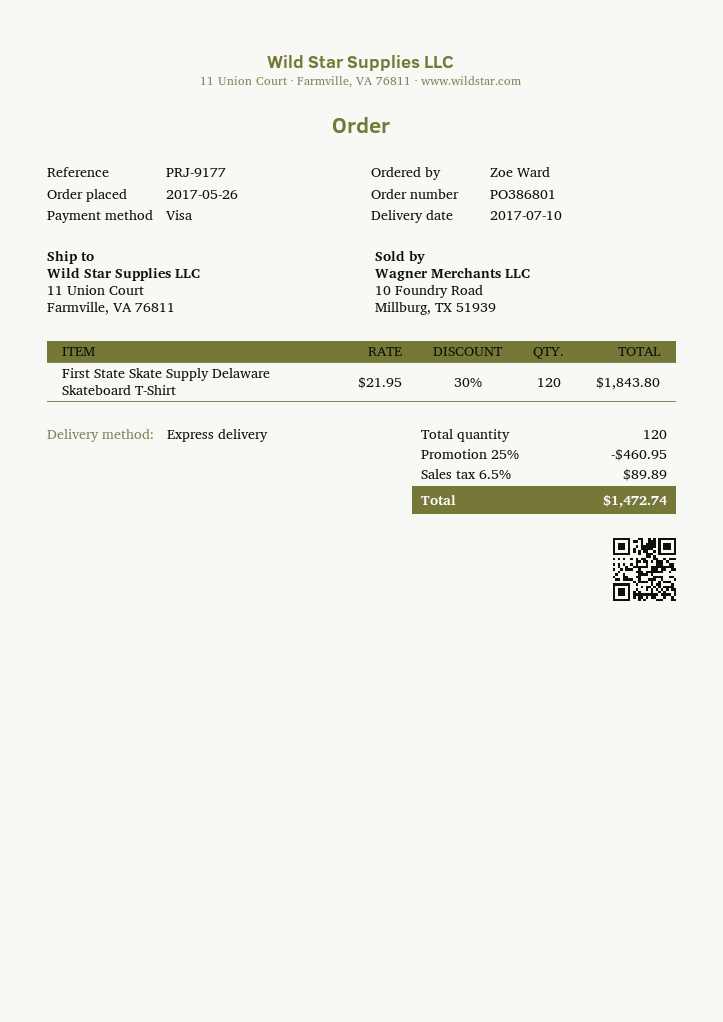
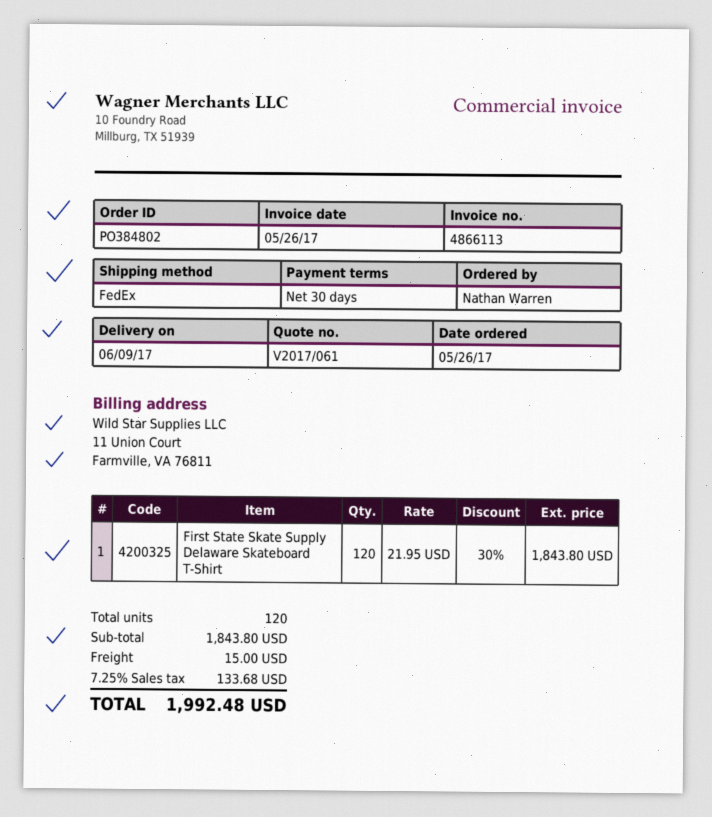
order number: PO386801 -> PO384802
delivery date: 2017-07-10 -> 2017-06-09
ordered by: Zoe Ward -> Nathan Warren
shipping method: express -> FedEx
discount: 25% = 460.95 -> none
shipping: none -> 15.00
tax: 6.5% = 89.89 -> 7.25% = 133.68
total: 1472.74 -> 1992.48

